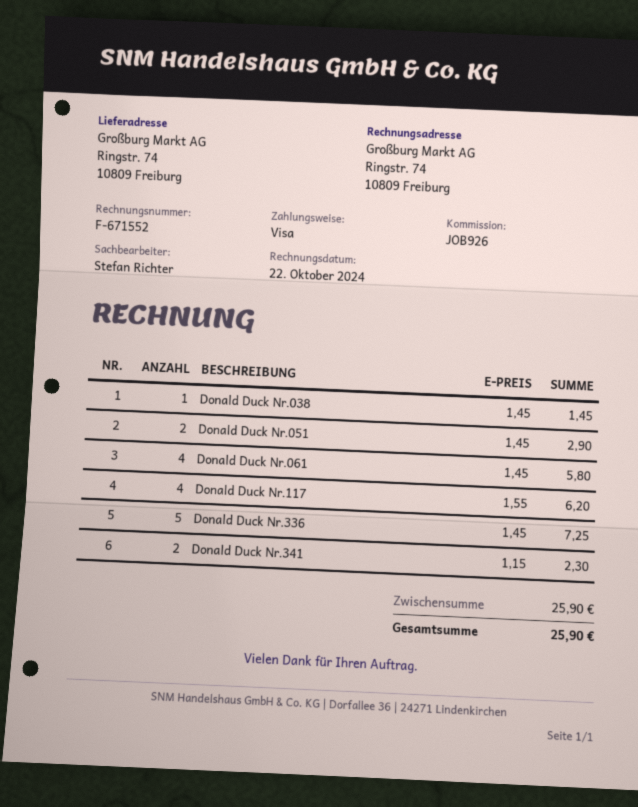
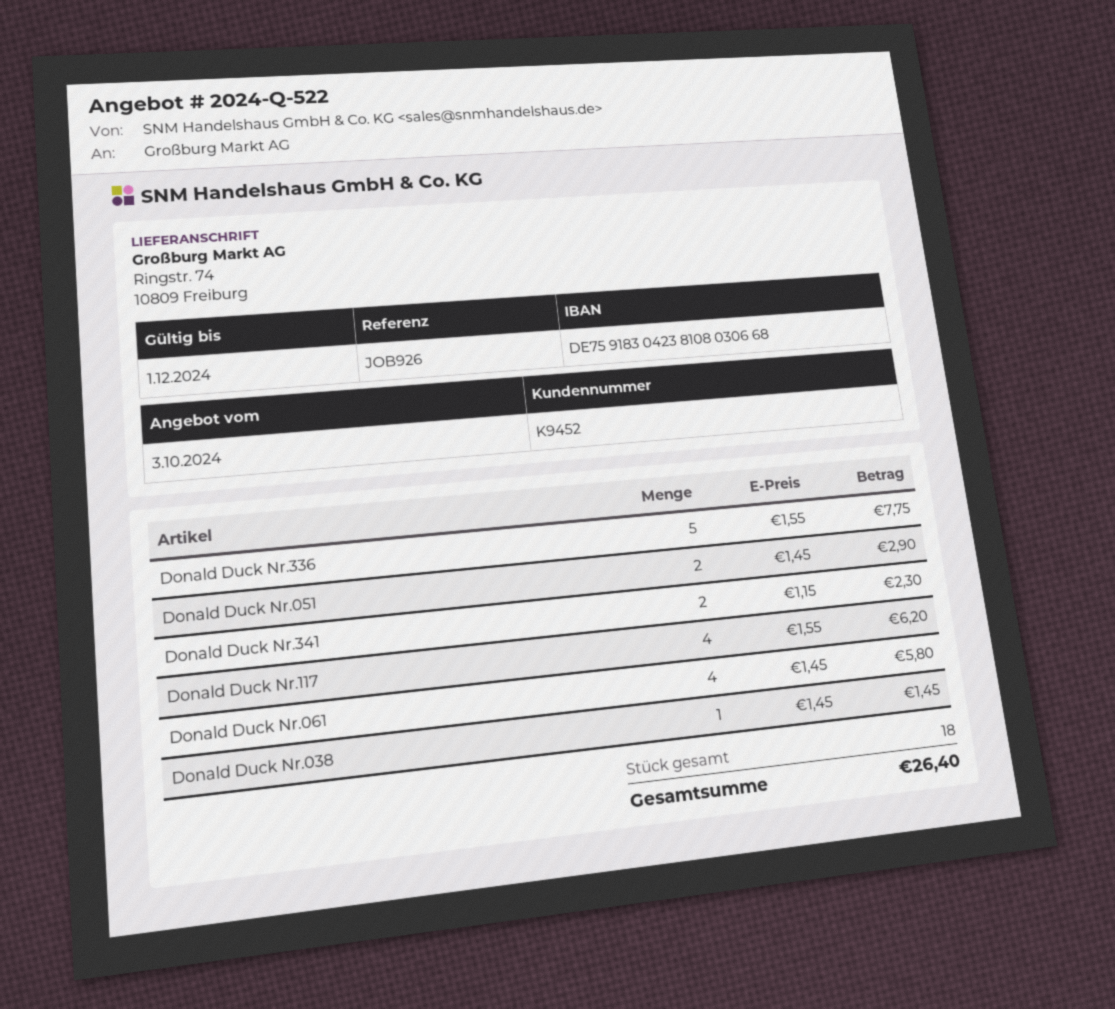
Donald Duck Nr.336: 5 x 1.45 = 7.25 -> 5 x 1.55 = 7.75
total: 25.90 -> 26.40

